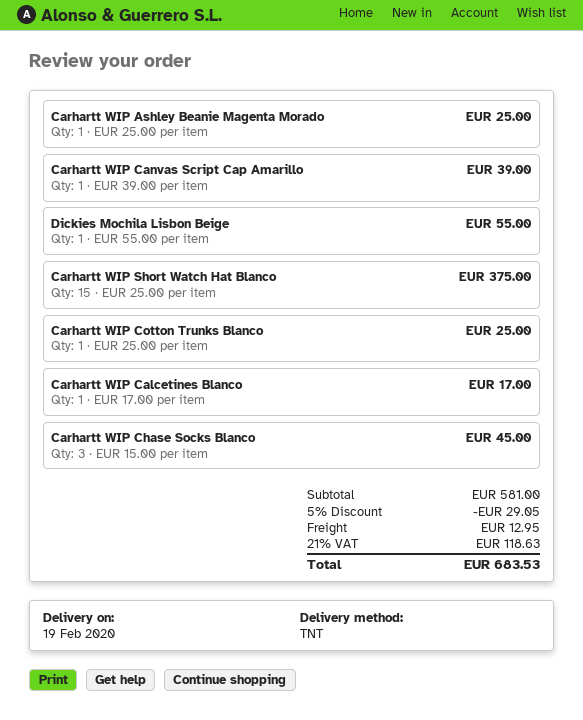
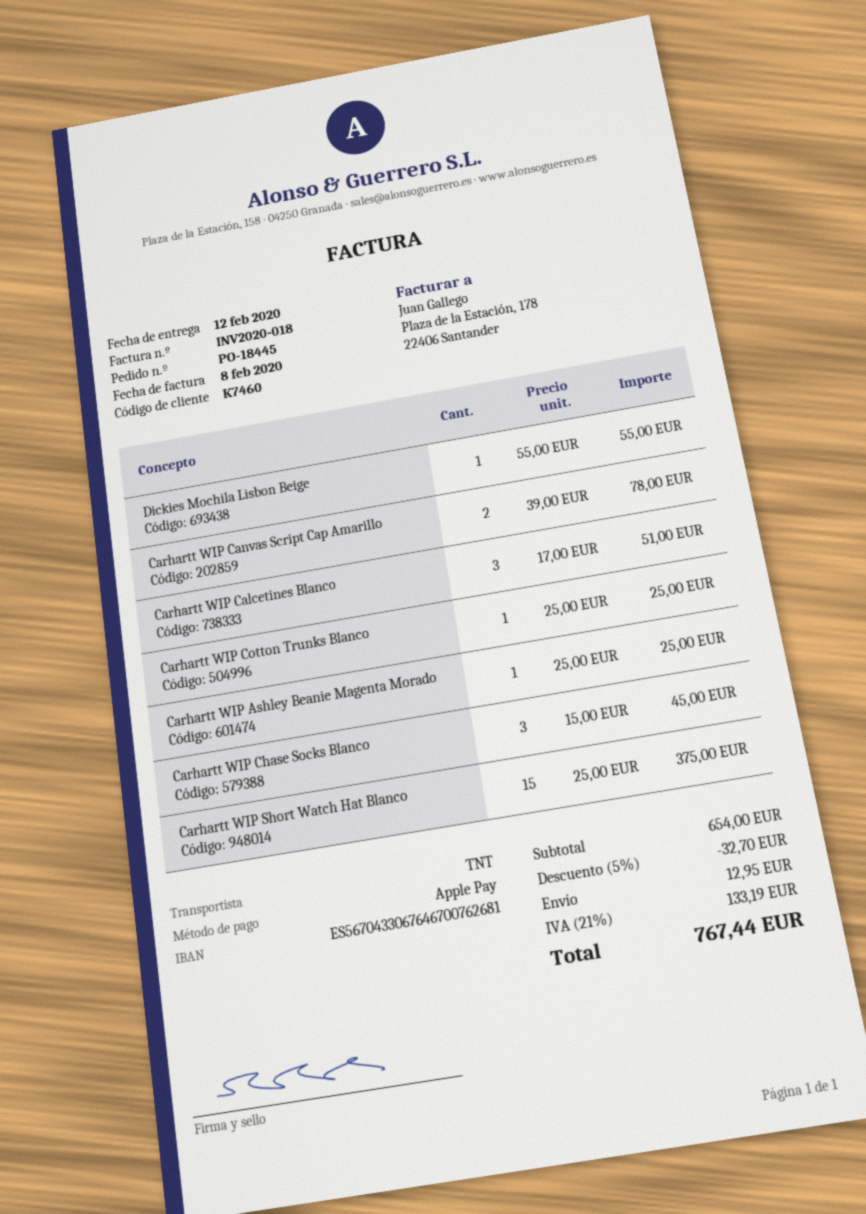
delivery date: 2020-02-19 -> 2020-02-12
Carhartt WIP Canvas Script Cap Amarillo: 1 x 39.00 = 39.00 -> 2 x 39.00 = 78.00
Carhartt WIP Calcetines Blanco: 1 x 17.00 = 17.00 -> 3 x 17.00 = 51.00
subtotal: 581.00 -> 654.00
discount: 5% = 29.05 -> 5% = 32.70
tax: 21% = 118.63 -> 21% = 133.19
total: 683.53 -> 767.44

